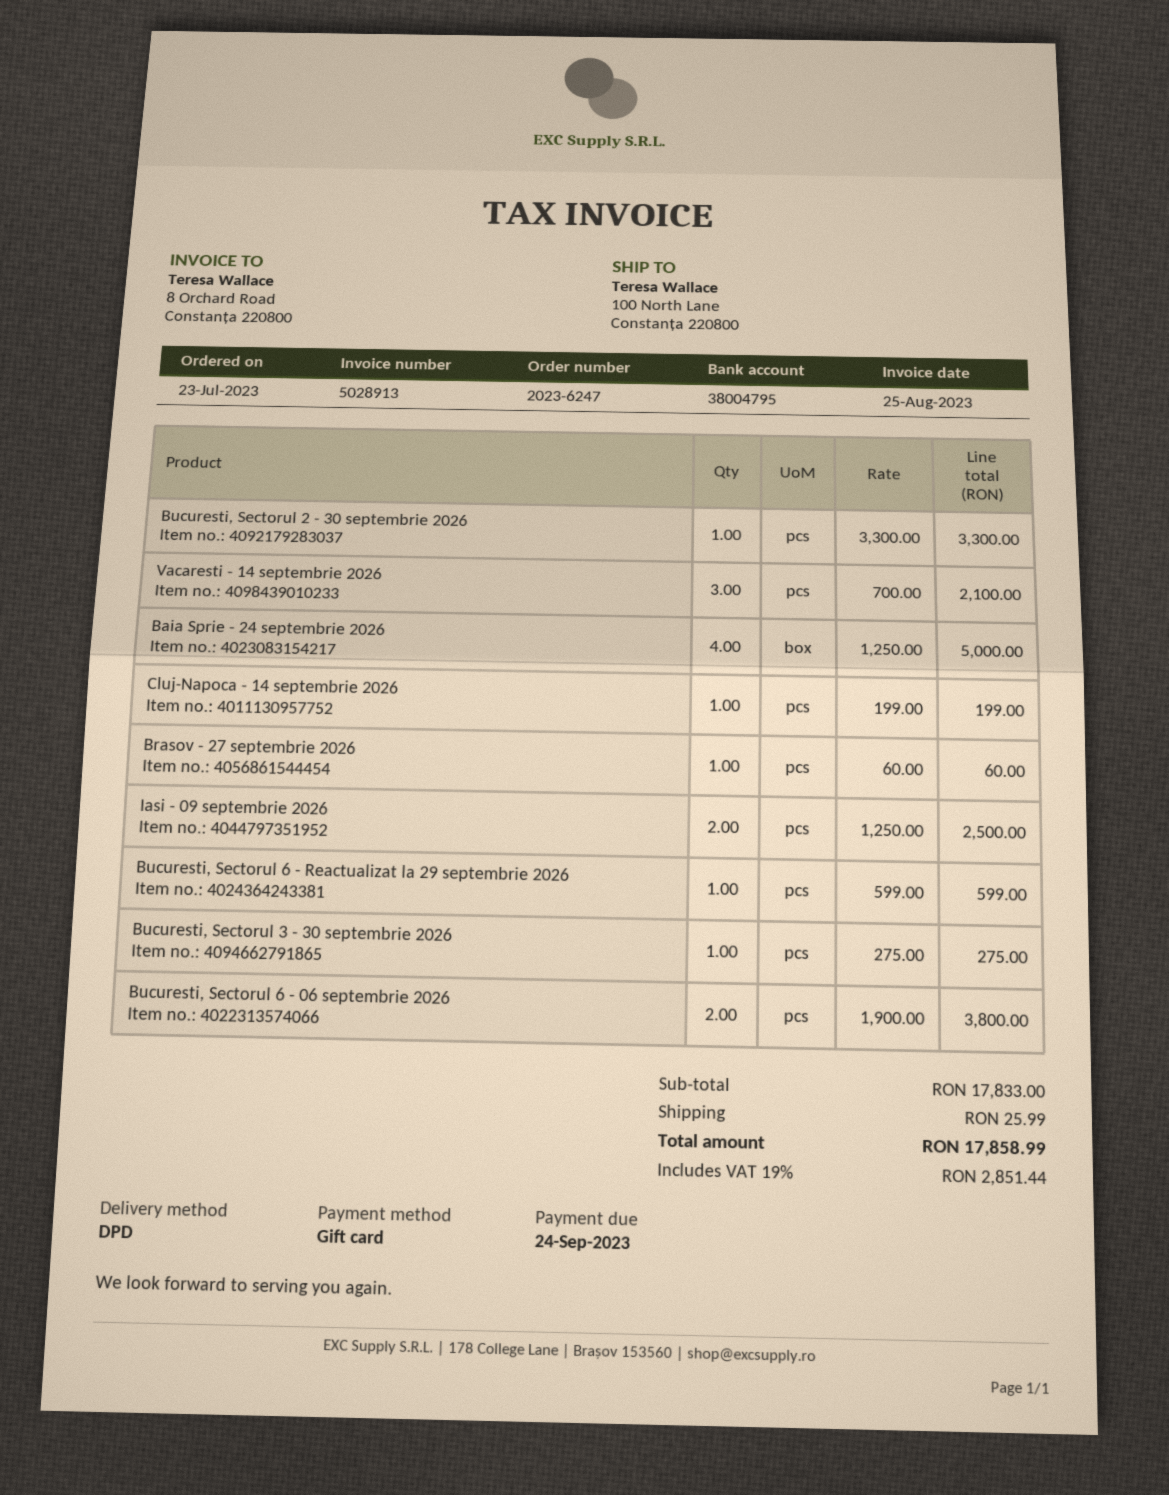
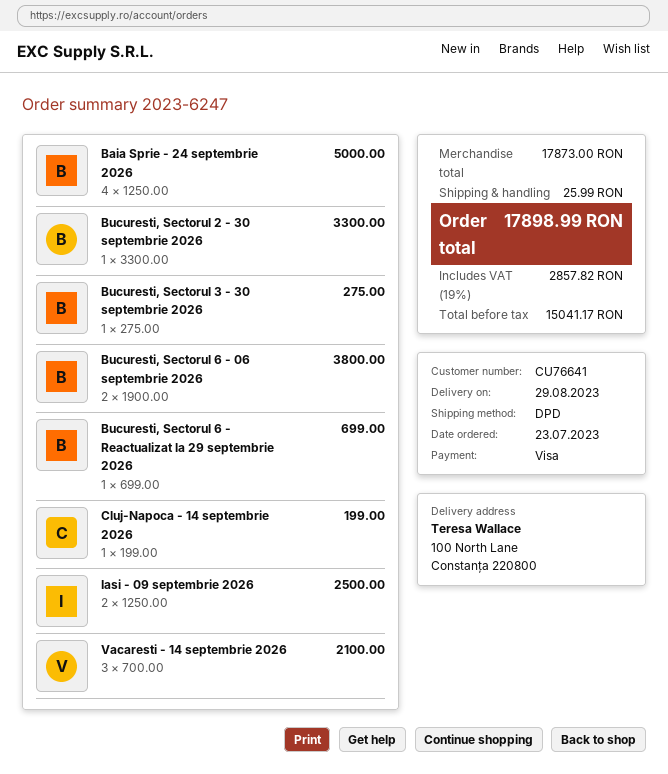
payment method: gift card -> Visa
Brasov - 27 septembrie 2026: 1 x 60.00 = 60.00 -> none
Bucuresti, Sectorul 6 - Reactualizat la 29 septembrie 2026: 1 x 599.00 = 599.00 -> 1 x 699.00 = 699.00
subtotal: 17833.00 -> 17873.00
tax: 19% = 2851.44 -> 19% = 2857.82
total: 17858.99 -> 17898.99

